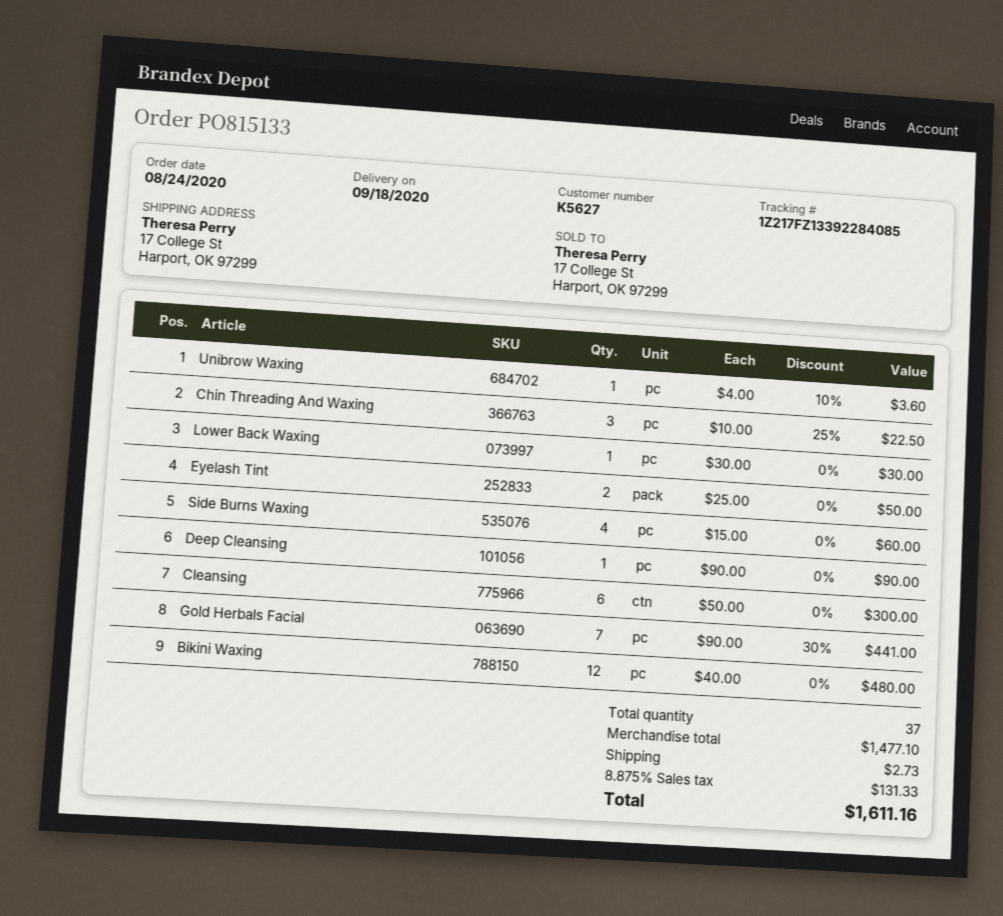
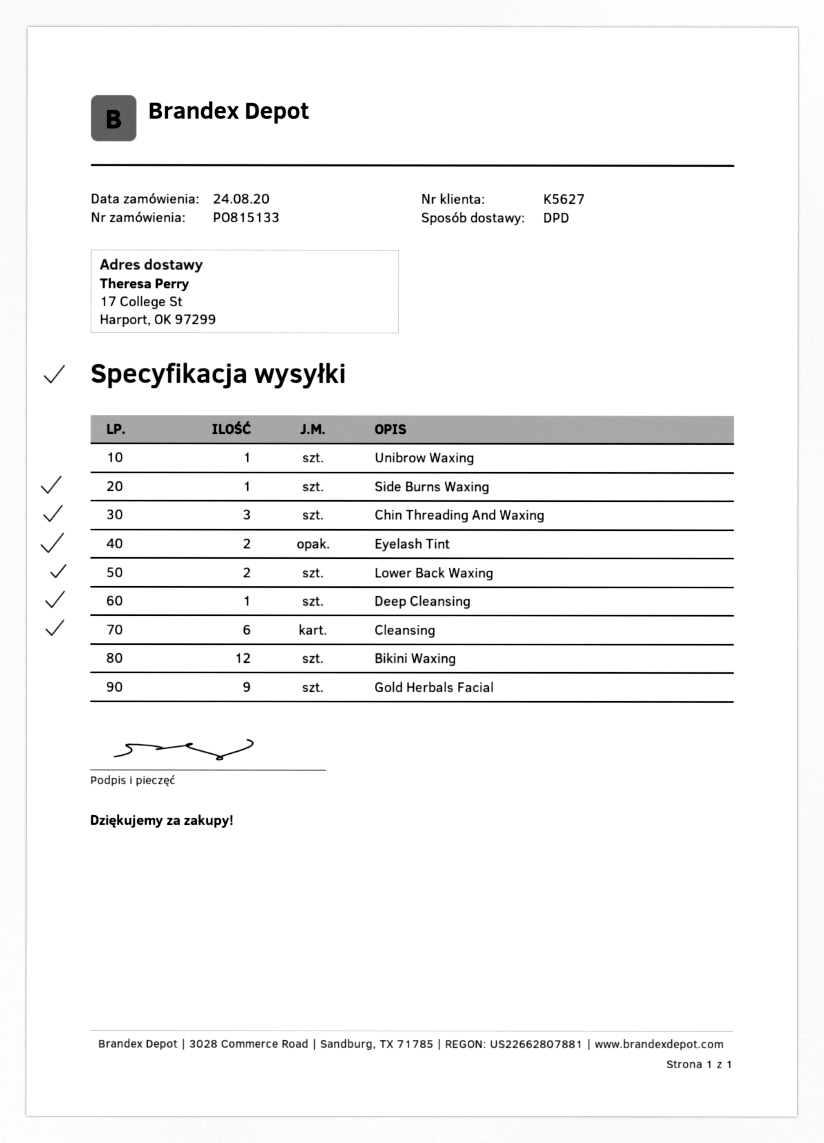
Lower Back Waxing: 1 -> 2
Side Burns Waxing: 4 -> 1
Gold Herbals Facial: 7 -> 9

